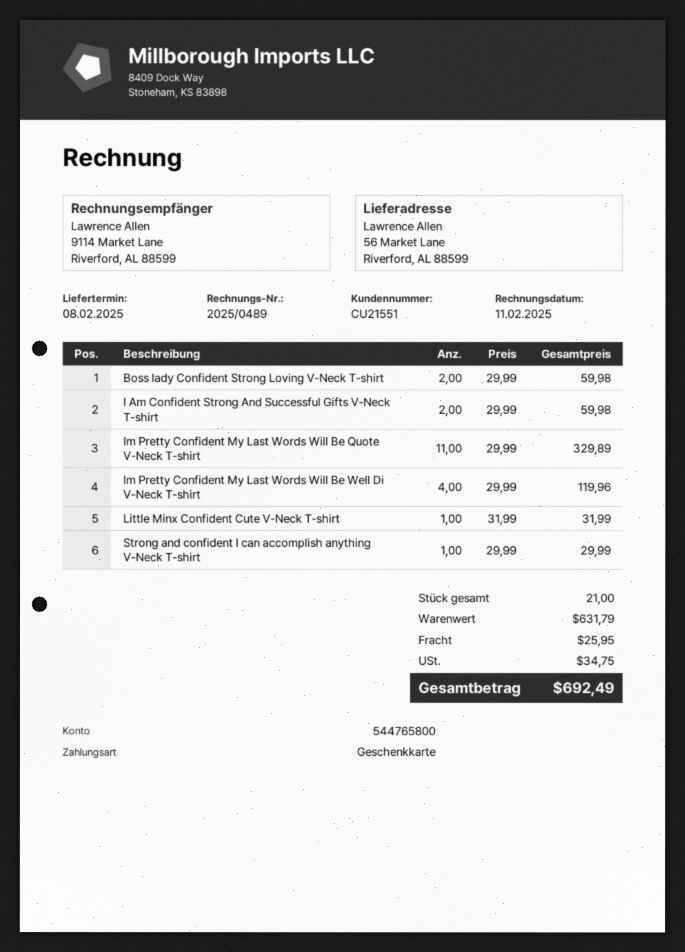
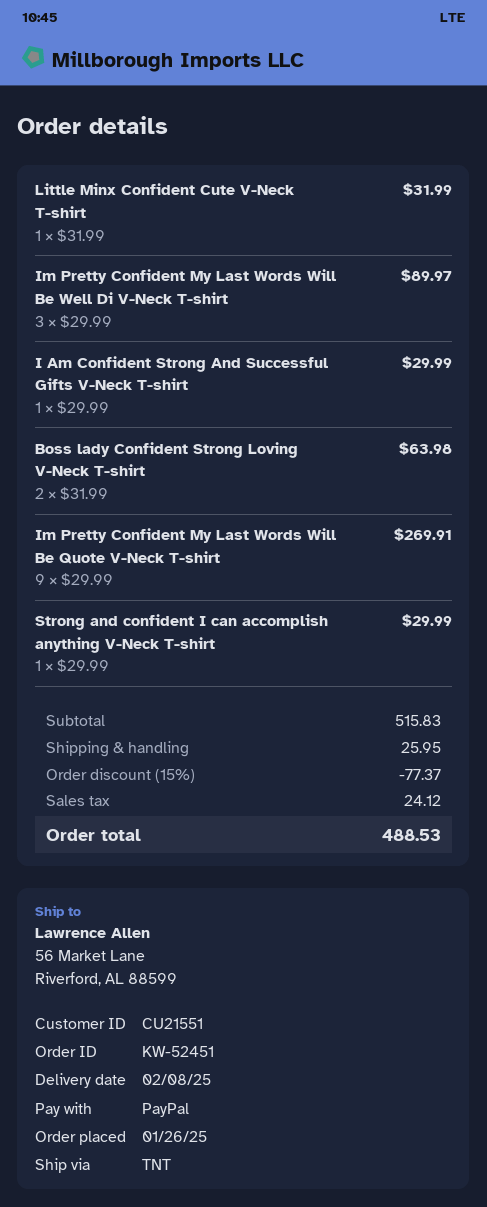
payment method: gift card -> PayPal
Boss lady Confident Strong Loving V-Neck T-shirt: 2 x 29.99 = 59.98 -> 2 x 31.99 = 63.98
I Am Confident Strong And Successful Gifts V-Neck T-shirt: 2 x 29.99 = 59.98 -> 1 x 29.99 = 29.99
Im Pretty Confident My Last Words Will Be Quote V-Neck T-shirt: 11 x 29.99 = 329.89 -> 9 x 29.99 = 269.91
Im Pretty Confident My Last Words Will Be Well Di V-Neck T-shirt: 4 x 29.99 = 119.96 -> 3 x 29.99 = 89.97
subtotal: 631.79 -> 515.83
discount: none -> 15% = 77.37
tax: 34.75 -> 24.12
total: 692.49 -> 488.53

